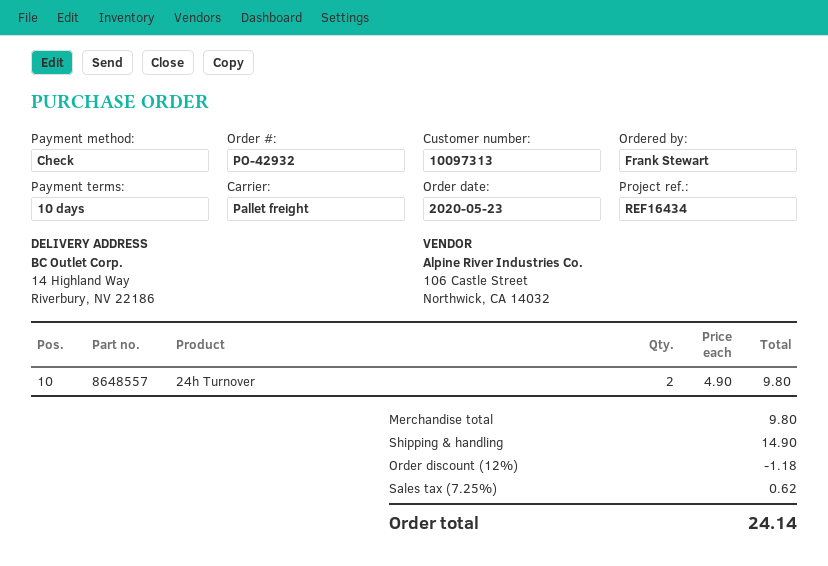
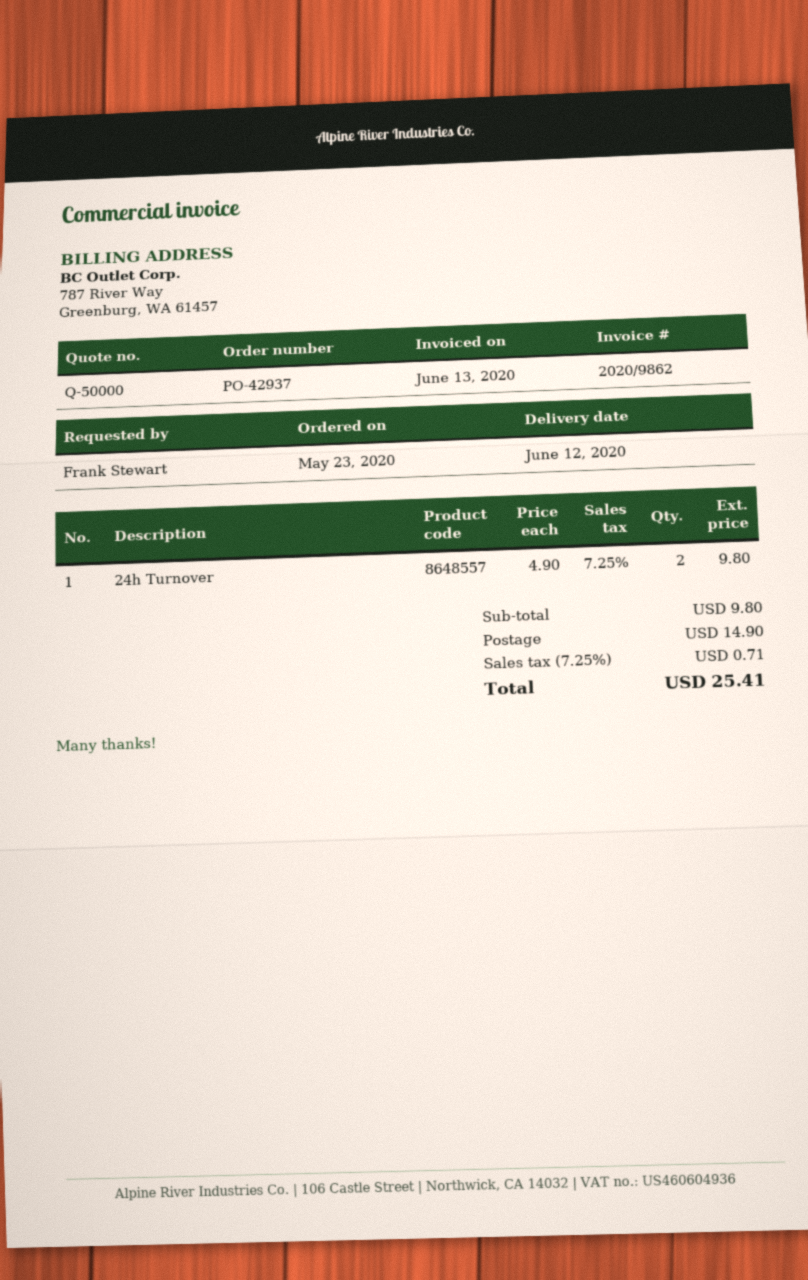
order number: PO-42932 -> PO-42937
discount: 12% = 1.18 -> none
tax: 7.25% = 0.62 -> 7.25% = 0.71
total: 24.14 -> 25.41

